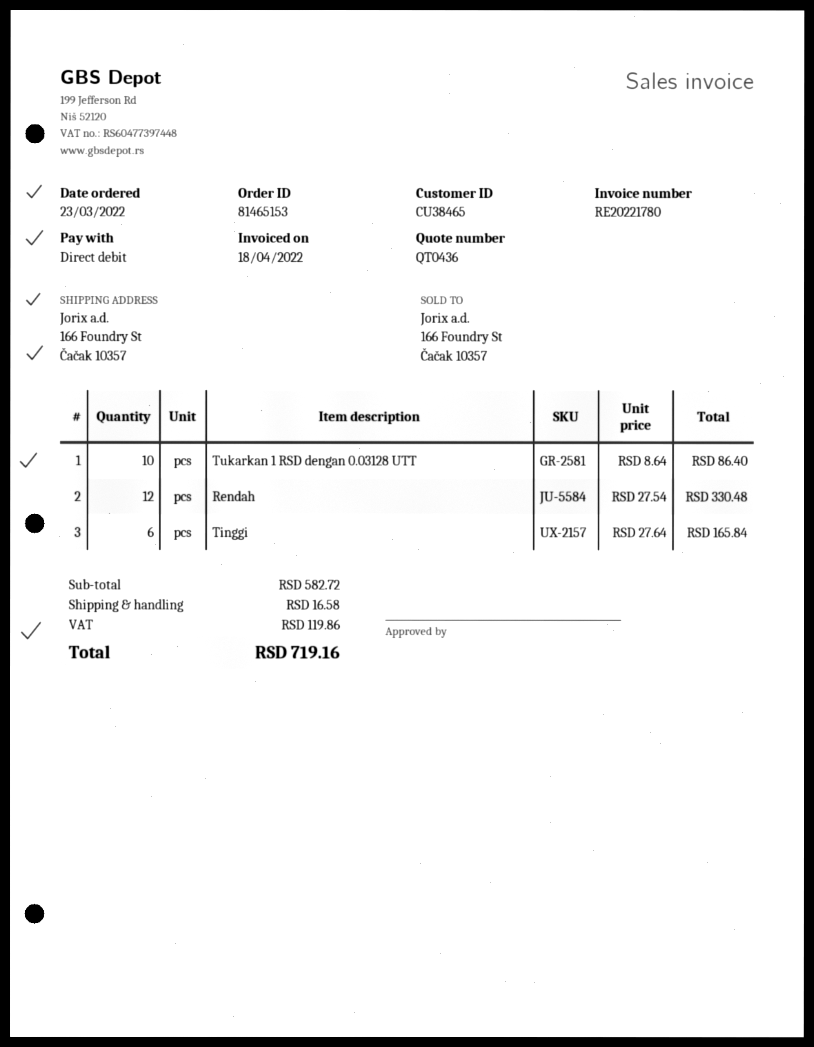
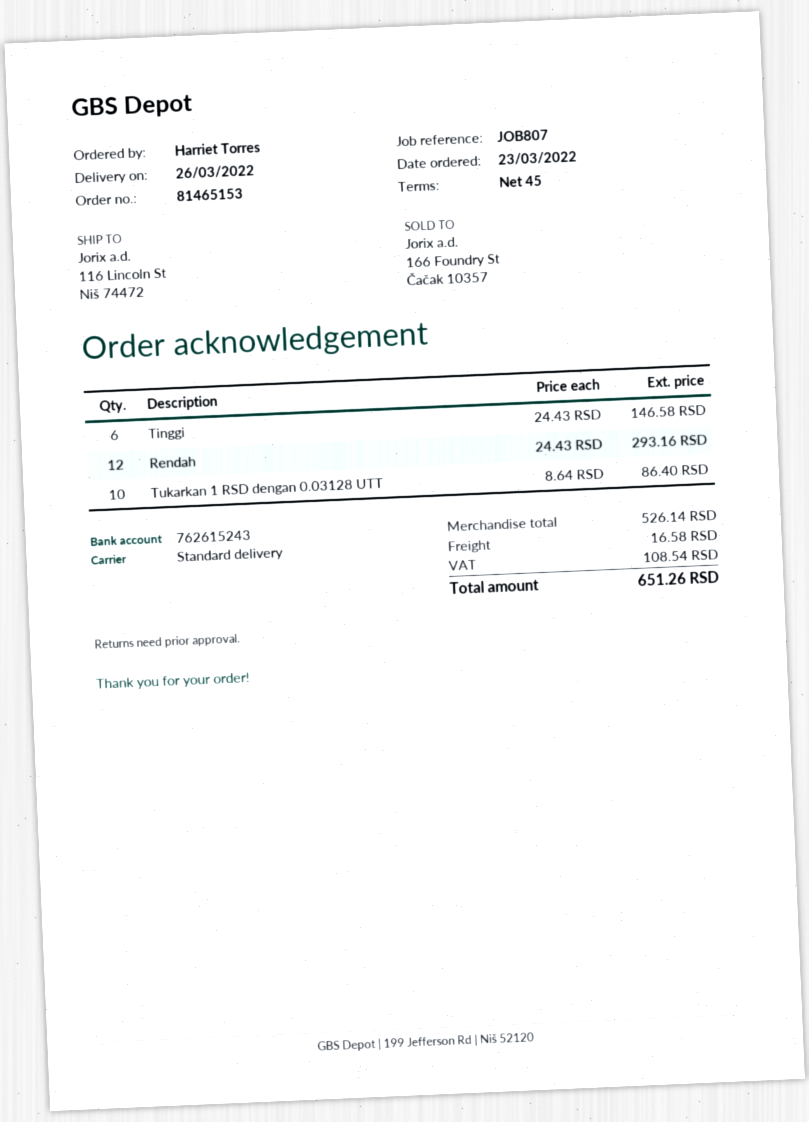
ship to: 166 Foundry St, Čačak 10357 -> 116 Lincoln St, Niš 74472
Rendah: 12 x 27.54 = 330.48 -> 12 x 24.43 = 293.16
Tinggi: 6 x 27.64 = 165.84 -> 6 x 24.43 = 146.58
subtotal: 582.72 -> 526.14
tax: 119.86 -> 108.54
total: 719.16 -> 651.26

